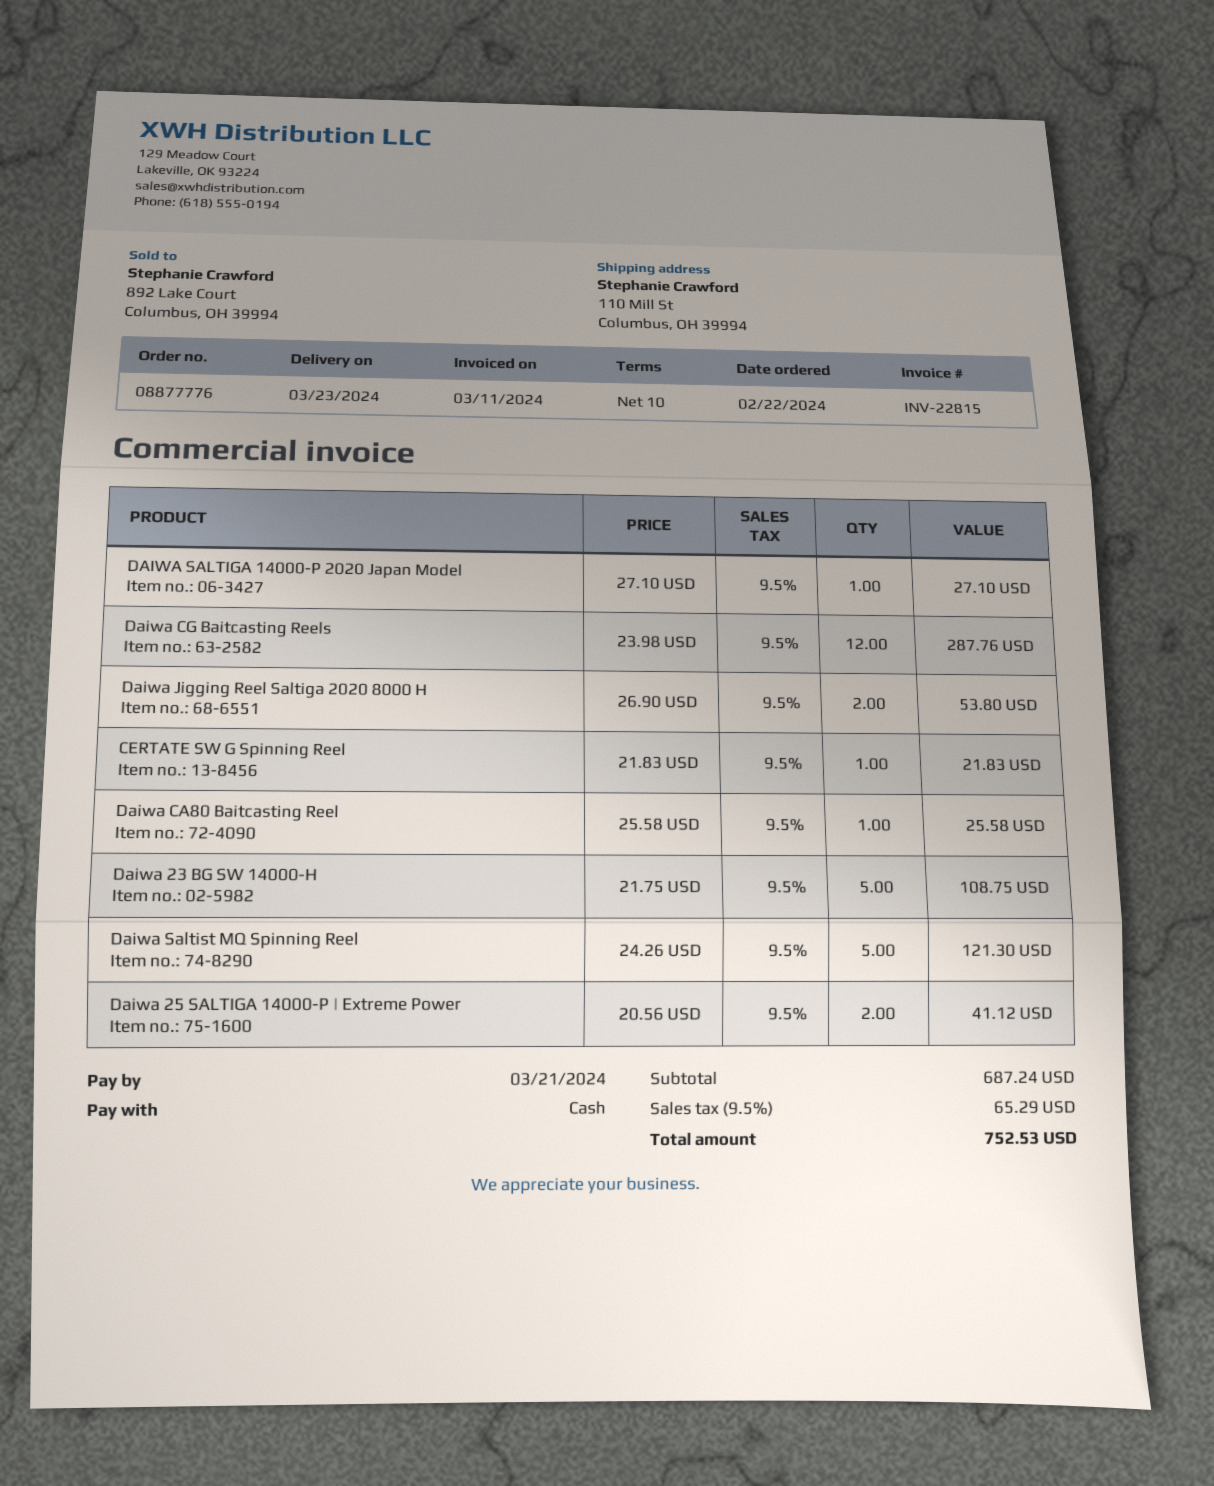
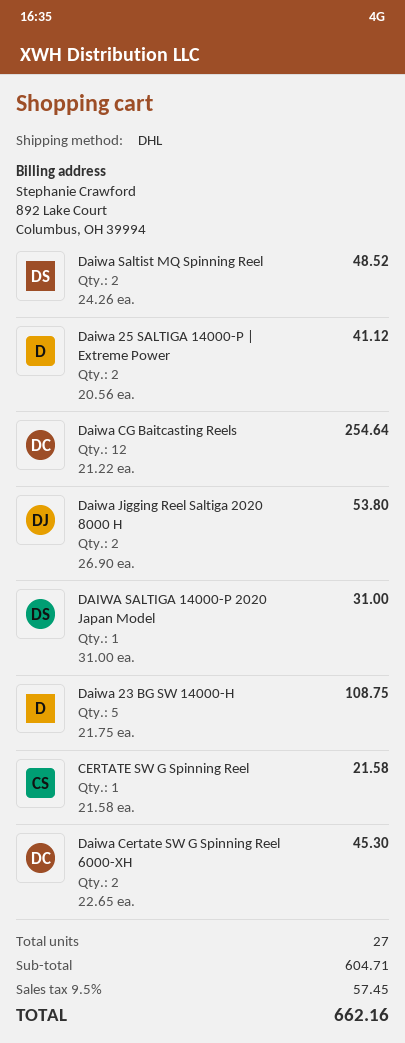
DAIWA SALTIGA 14000-P 2020 Japan Model: 1 x 27.10 = 27.10 -> 1 x 31.00 = 31.00
Daiwa CG Baitcasting Reels: 12 x 23.98 = 287.76 -> 12 x 21.22 = 254.64
CERTATE SW G Spinning Reel: 1 x 21.83 = 21.83 -> 1 x 21.58 = 21.58
Daiwa CA80 Baitcasting Reel: 1 x 25.58 = 25.58 -> none
Daiwa Saltist MQ Spinning Reel: 5 x 24.26 = 121.30 -> 2 x 24.26 = 48.52
Daiwa Certate SW G Spinning Reel 6000-XH: none -> 2 x 22.65 = 45.30
subtotal: 687.24 -> 604.71
tax: 9.5% = 65.29 -> 9.5% = 57.45
total: 752.53 -> 662.16

